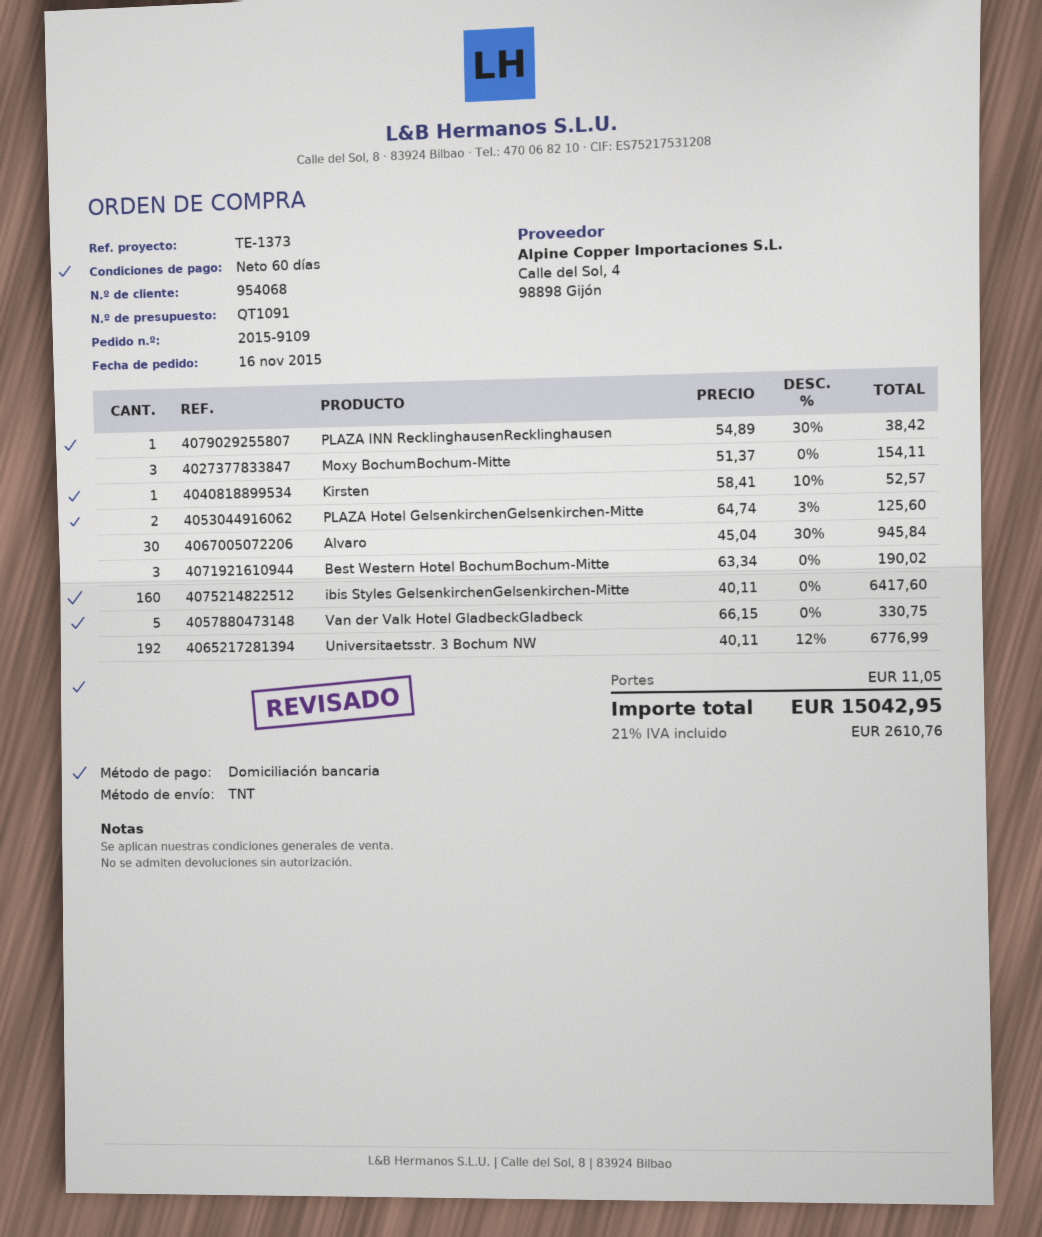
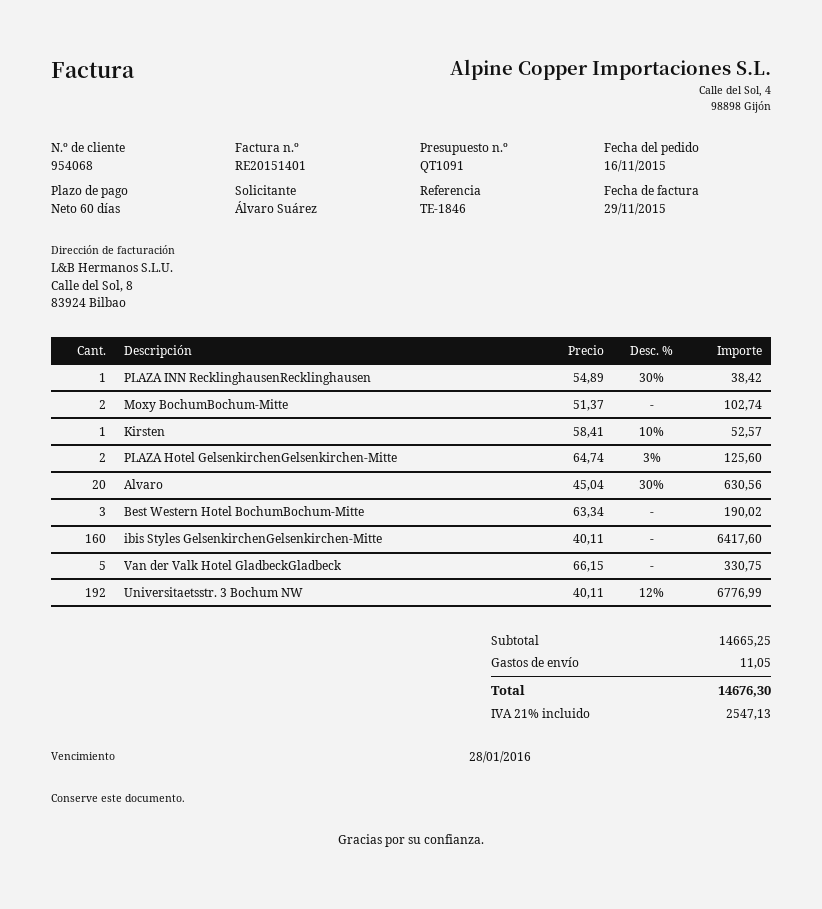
reference: TE-1373 -> TE-1846
Moxy BochumBochum-Mitte: 3 x 51.37 = 154.11 -> 2 x 51.37 = 102.74
Alvaro: 30 x 45.04 - 30% = 945.84 -> 20 x 45.04 - 30% = 630.56
tax: 21% = 2610.76 -> 21% = 2547.13
total: 15042.95 -> 14676.30

